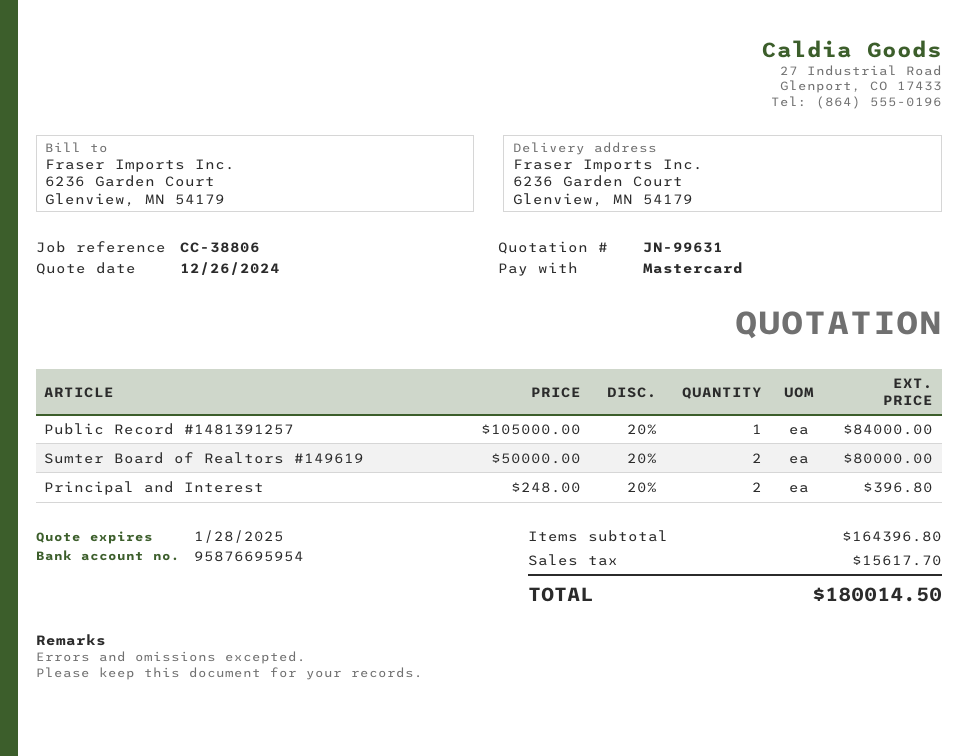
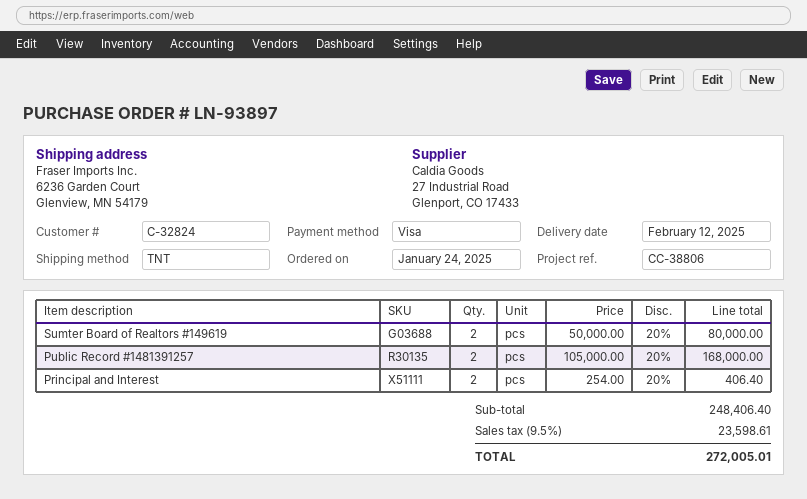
payment method: Mastercard -> Visa
Public Record #1481391257: 1 x 105000.00 - 20% = 84000.00 -> 2 x 105000.00 - 20% = 168000.00
Principal and Interest: 2 x 248.00 - 20% = 396.80 -> 2 x 254.00 - 20% = 406.40
subtotal: 164396.80 -> 248406.40
tax: 15617.70 -> 23598.61
total: 180014.50 -> 272005.01

